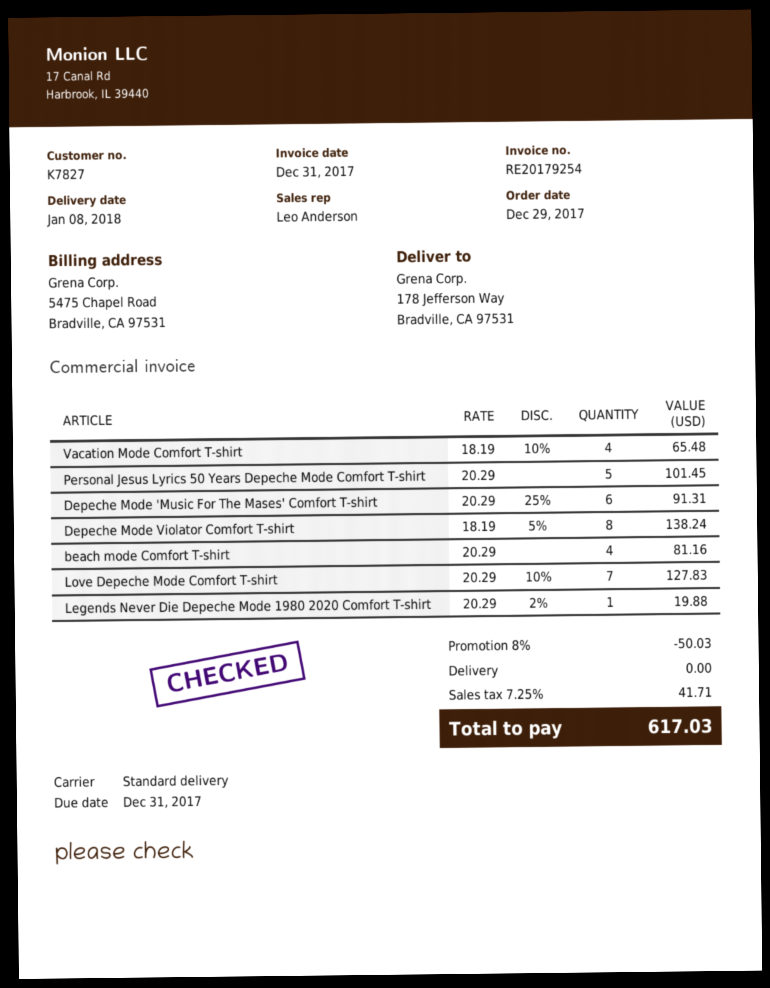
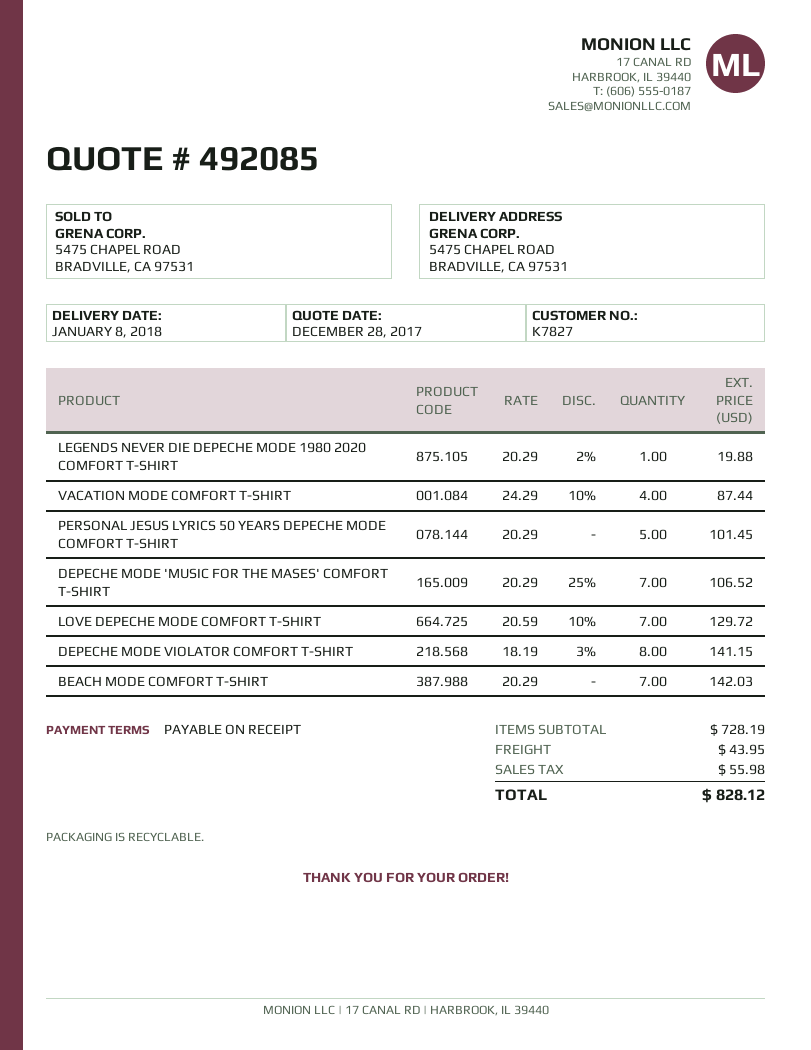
ship to: 178 Jefferson Way, Bradville, CA 97531 -> 5475 CHAPEL ROAD, BRADVILLE, CA 97531
Vacation Mode Comfort T-shirt: 4 x 18.19 - 10% = 65.48 -> 4 x 24.29 - 10% = 87.44
Depeche Mode 'Music For The Mases' Comfort T-shirt: 6 x 20.29 - 25% = 91.31 -> 7 x 20.29 - 25% = 106.52
Depeche Mode Violator Comfort T-shirt: 8 x 18.19 - 5% = 138.24 -> 8 x 18.19 - 3% = 141.15
beach mode Comfort T-shirt: 4 x 20.29 = 81.16 -> 7 x 20.29 = 142.03
Love Depeche Mode Comfort T-shirt: 7 x 20.29 - 10% = 127.83 -> 7 x 20.59 - 10% = 129.72
discount: 8% = 50.03 -> none
shipping: 0.00 -> 43.95
tax: 41.71 -> 55.98
total: 617.03 -> 828.12

